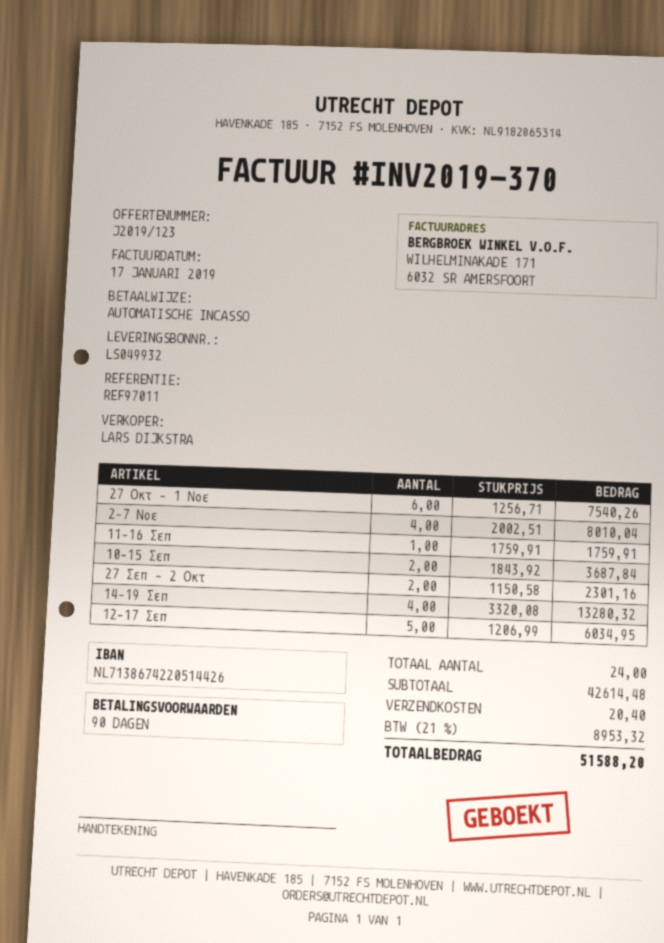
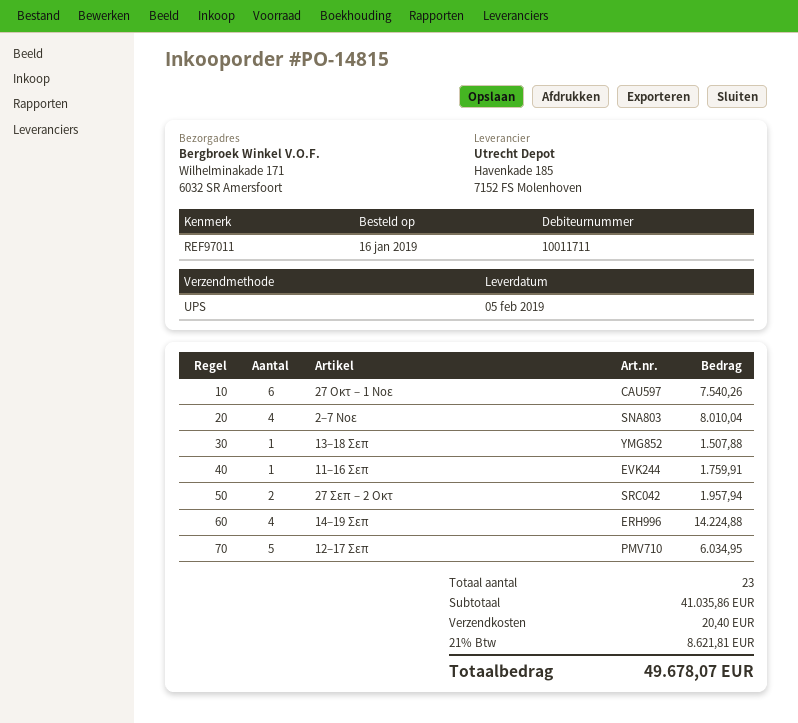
10–15 Σεπ: 2 for 3687.84 -> none
27 Σεπ – 2 Οκτ: 2 for 2301.16 -> 2 for 1957.94
14–19 Σεπ: 4 for 13280.32 -> 4 for 14224.88
13–18 Σεπ: none -> 1 for 1507.88
total quantity: 24 -> 23
subtotal: 42614.48 -> 41035.86
tax: 21% = 8953.32 -> 21% = 8621.81
total: 51588.20 -> 49678.07

